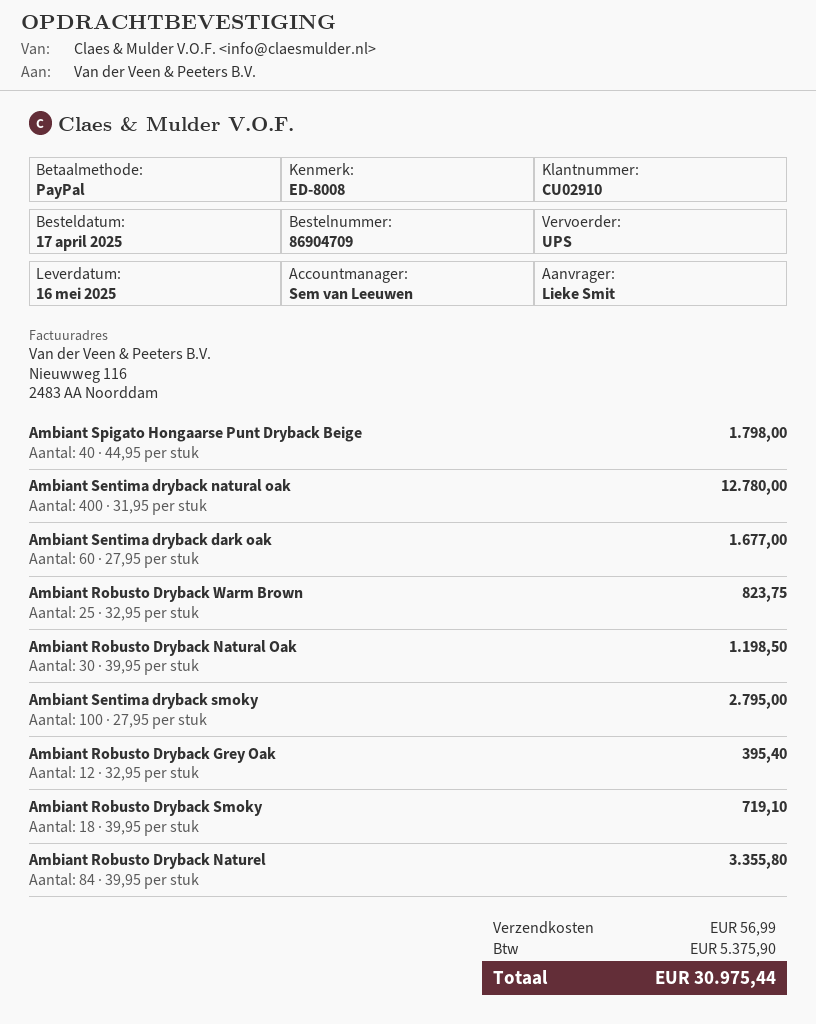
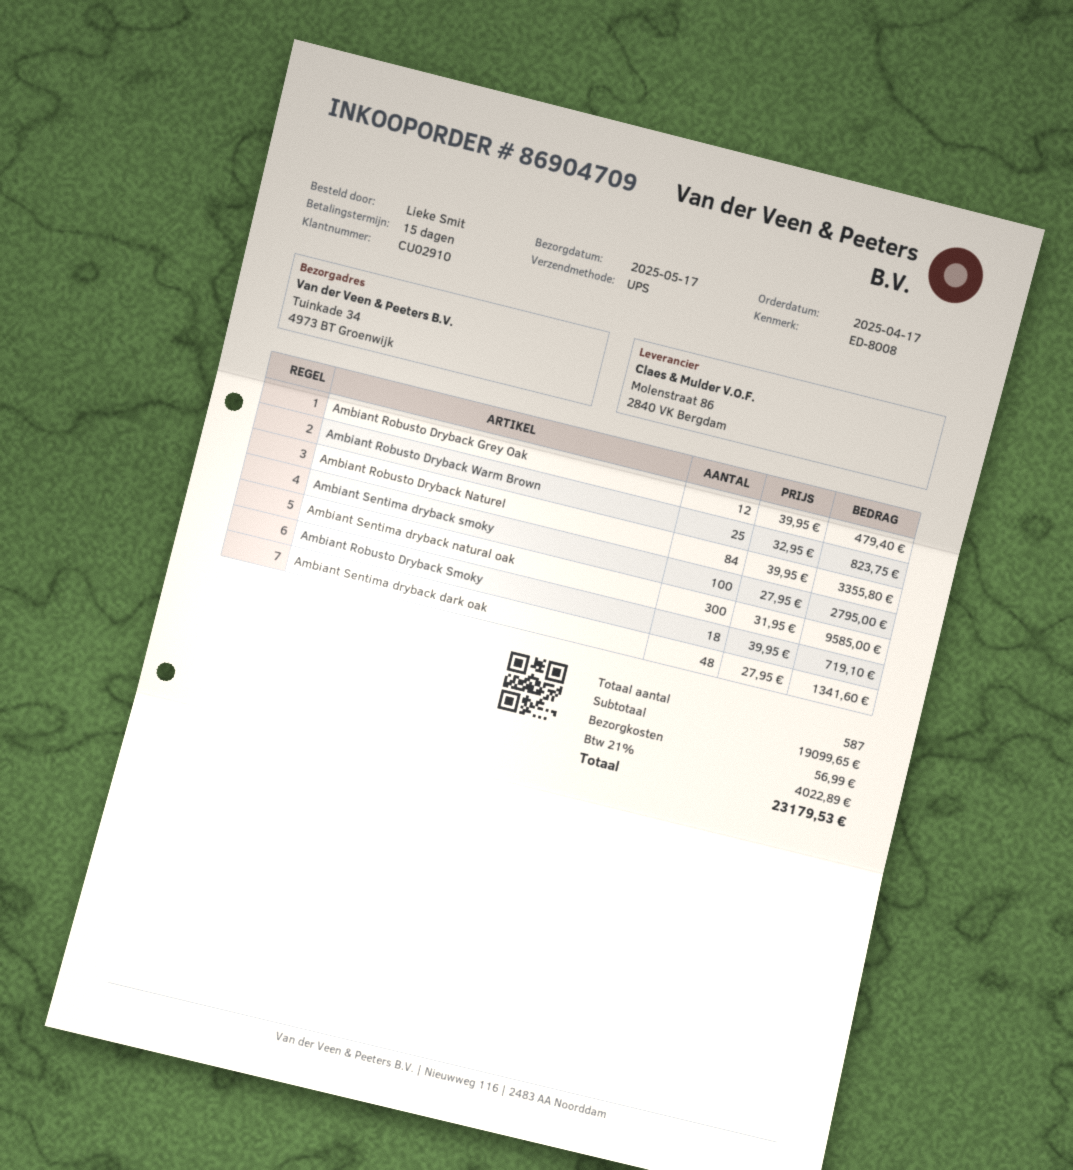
delivery date: 2025-05-16 -> 2025-05-17
Ambiant Spigato Hongaarse Punt Dryback Beige: 40 x 44.95 = 1798.00 -> none
Ambiant Sentima dryback natural oak: 400 x 31.95 = 12780.00 -> 300 x 31.95 = 9585.00
Ambiant Sentima dryback dark oak: 60 x 27.95 = 1677.00 -> 48 x 27.95 = 1341.60
Ambiant Robusto Dryback Natural Oak: 30 x 39.95 = 1198.50 -> none
Ambiant Robusto Dryback Grey Oak: 12 x 32.95 = 395.40 -> 12 x 39.95 = 479.40
tax: 5375.90 -> 4022.89
total: 30975.44 -> 23179.53

